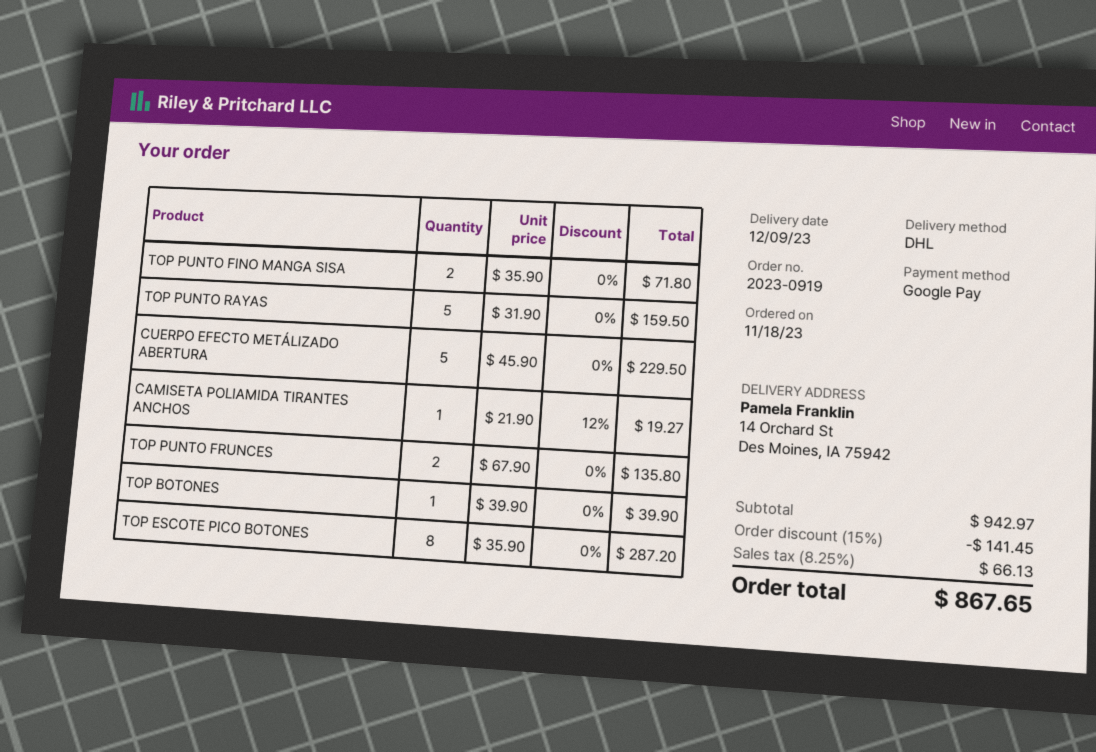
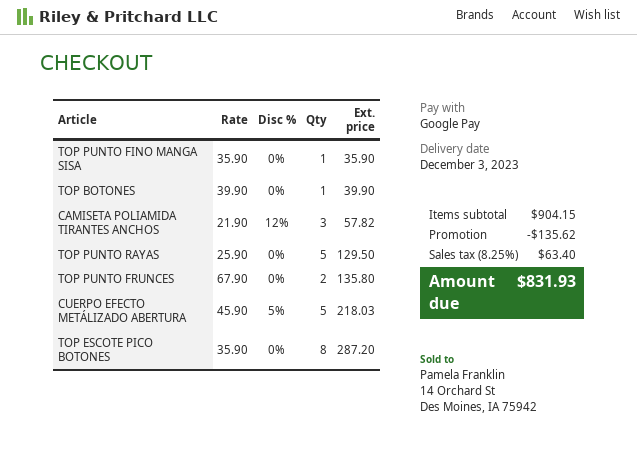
delivery date: 2023-12-09 -> 2023-12-03
TOP PUNTO FINO MANGA SISA: 2 x 35.90 = 71.80 -> 1 x 35.90 = 35.90
TOP PUNTO RAYAS: 5 x 31.90 = 159.50 -> 5 x 25.90 = 129.50
CUERPO EFECTO METÁLIZADO ABERTURA: 5 x 45.90 = 229.50 -> 5 x 45.90 - 5% = 218.03
CAMISETA POLIAMIDA TIRANTES ANCHOS: 1 x 21.90 - 12% = 19.27 -> 3 x 21.90 - 12% = 57.82
subtotal: 942.97 -> 904.15
discount: 141.45 -> 135.62
tax: 8.25% = 66.13 -> 8.25% = 63.40
total: 867.65 -> 831.93

